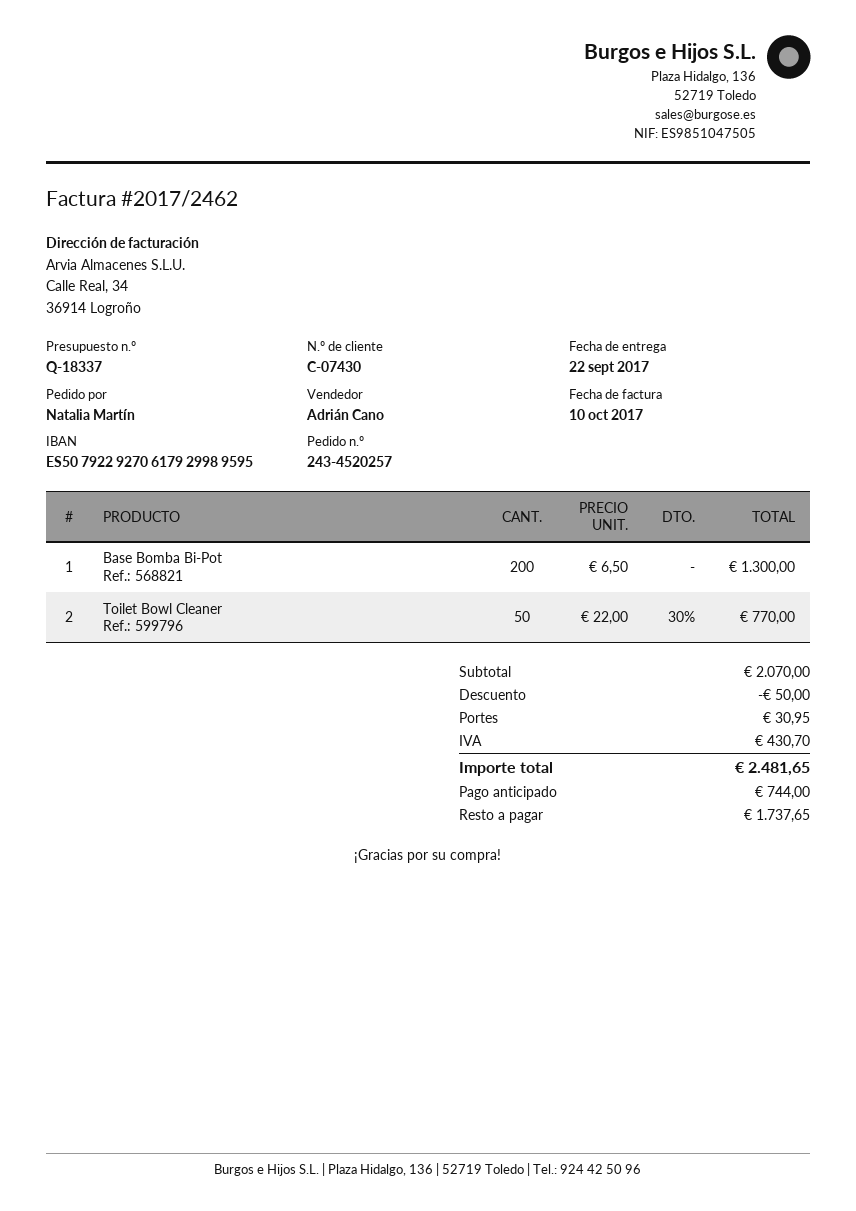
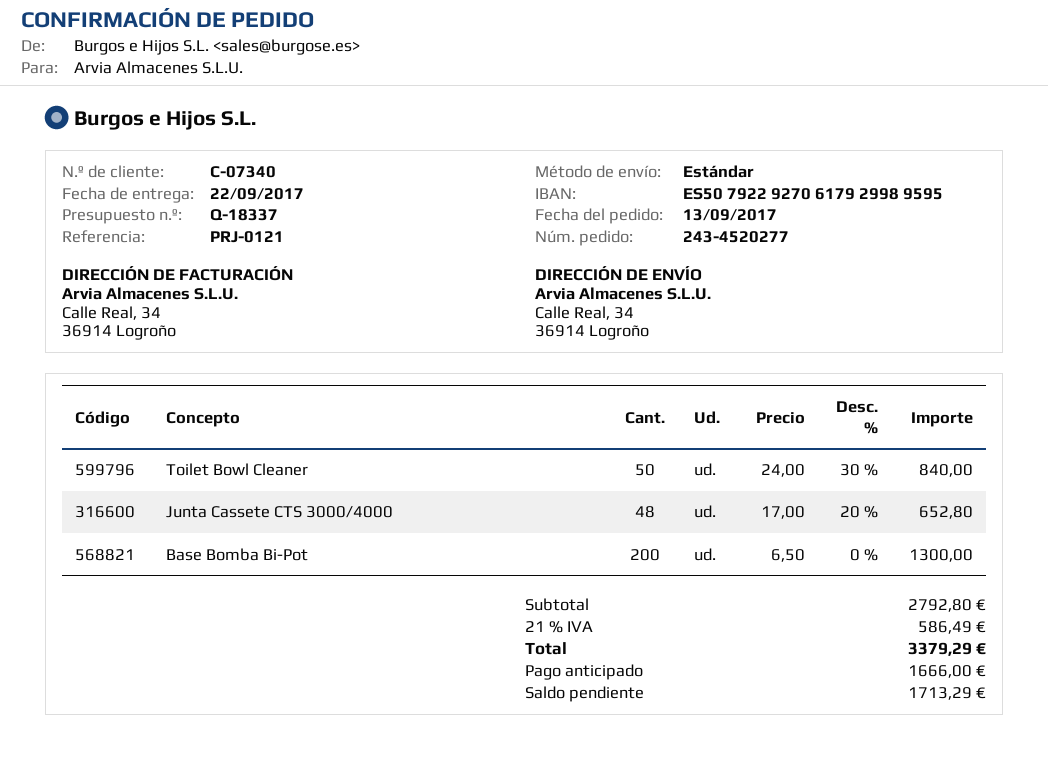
order number: 243-4520257 -> 243-4520277
customer number: C-07430 -> C-07340
Toilet Bowl Cleaner: 50 x 22.00 - 30% = 770.00 -> 50 x 24.00 - 30% = 840.00
Junta Cassete CTS 3000/4000: none -> 48 x 17.00 - 20% = 652.80
subtotal: 2070.00 -> 2792.80
discount: 50.00 -> none
shipping: 30.95 -> none
tax: 430.70 -> 586.49
total: 2481.65 -> 3379.29
deposit: 744.00 -> 1666.00
balance: 1737.65 -> 1713.29

